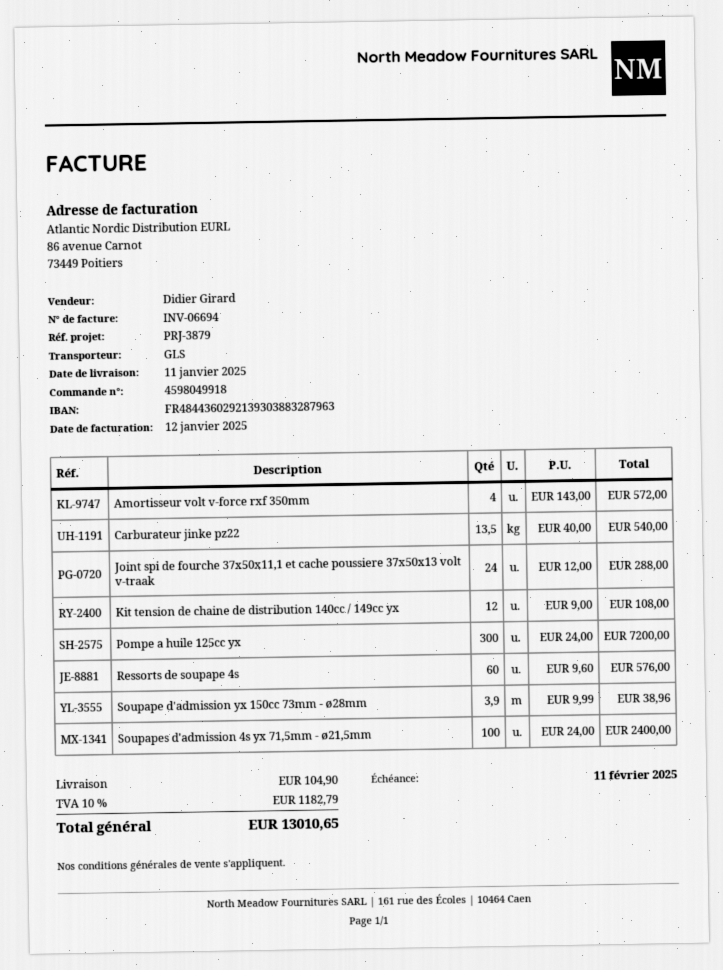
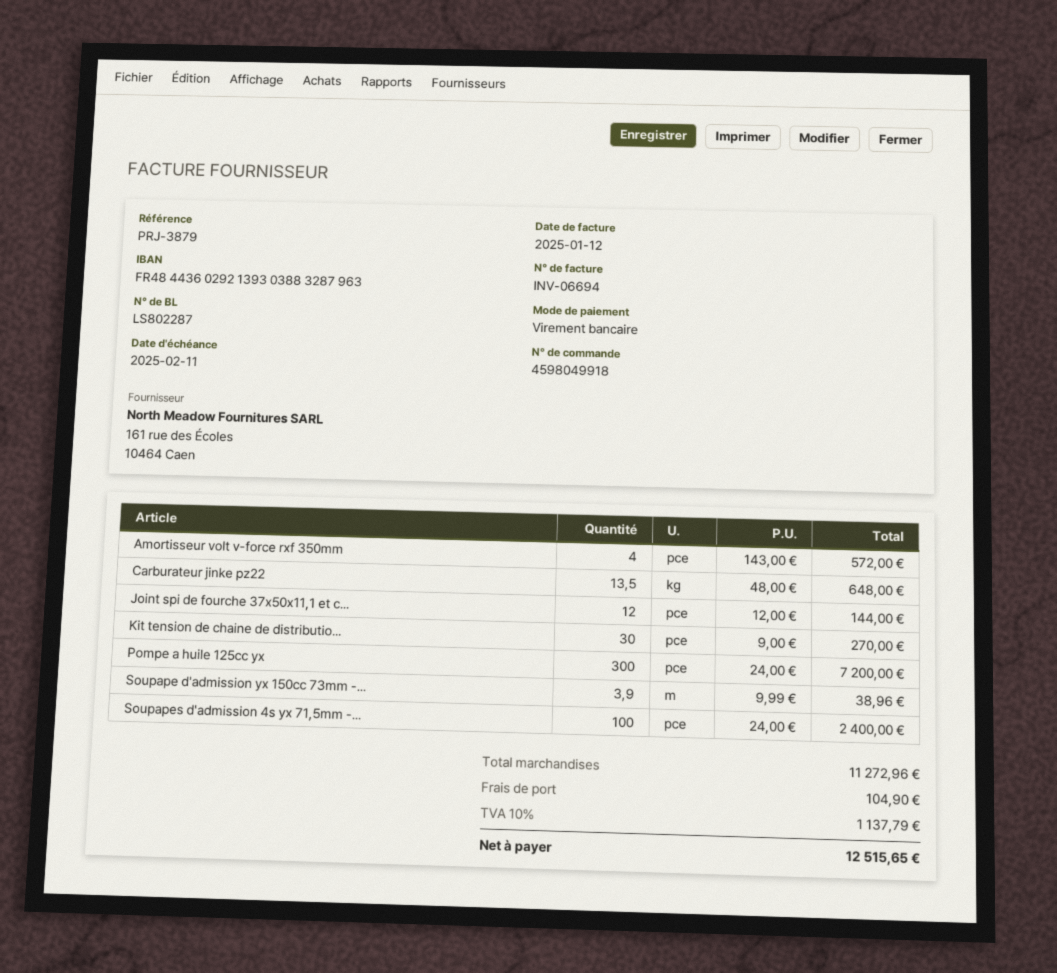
Carburateur jinke pz22: 13.5 x 40.00 = 540.00 -> 13.5 x 48.00 = 648.00
Joint spi de fourche 37x50x11,1 et cache poussiere 37x50x13 volt v-traak: 24 x 12.00 = 288.00 -> 12 x 12.00 = 144.00
Kit tension de chaine de distribution 140cc / 149cc yx: 12 x 9.00 = 108.00 -> 30 x 9.00 = 270.00
Ressorts de soupape 4s: 60 x 9.60 = 576.00 -> none
tax: 10% = 1182.79 -> 10% = 1137.79
total: 13010.65 -> 12515.65

